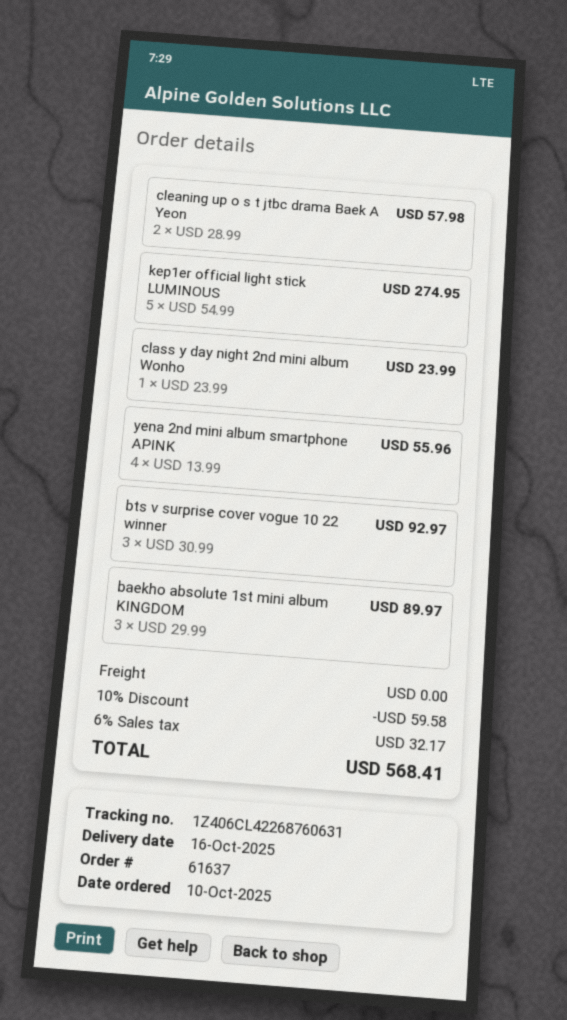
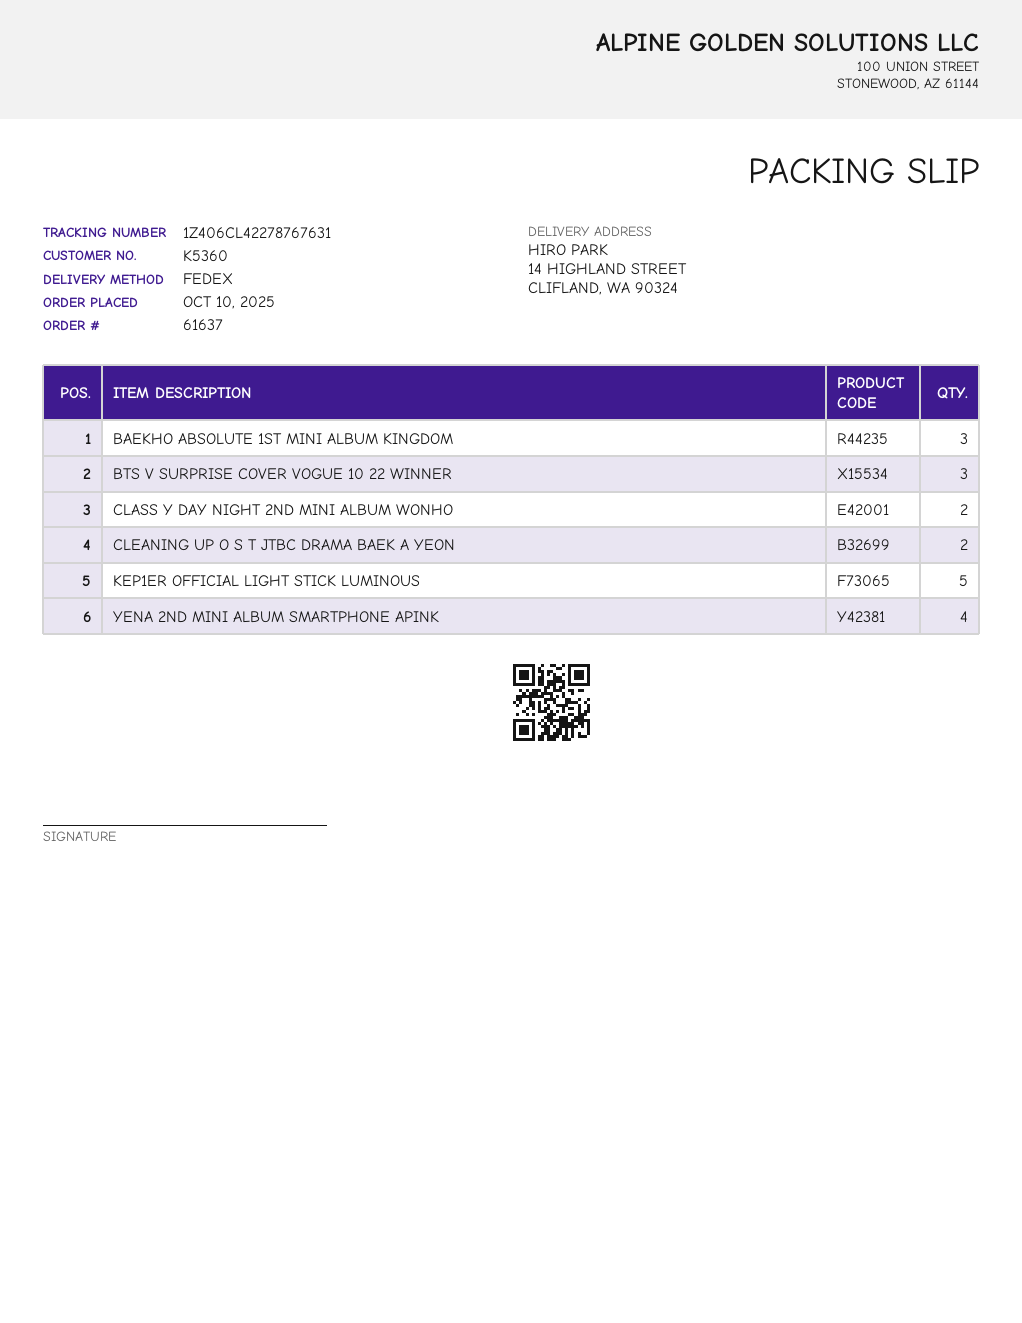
tracking number: 1Z406CL42268760631 -> 1Z406CL42278767631
class y day night 2nd mini album Wonho: 1 -> 2

